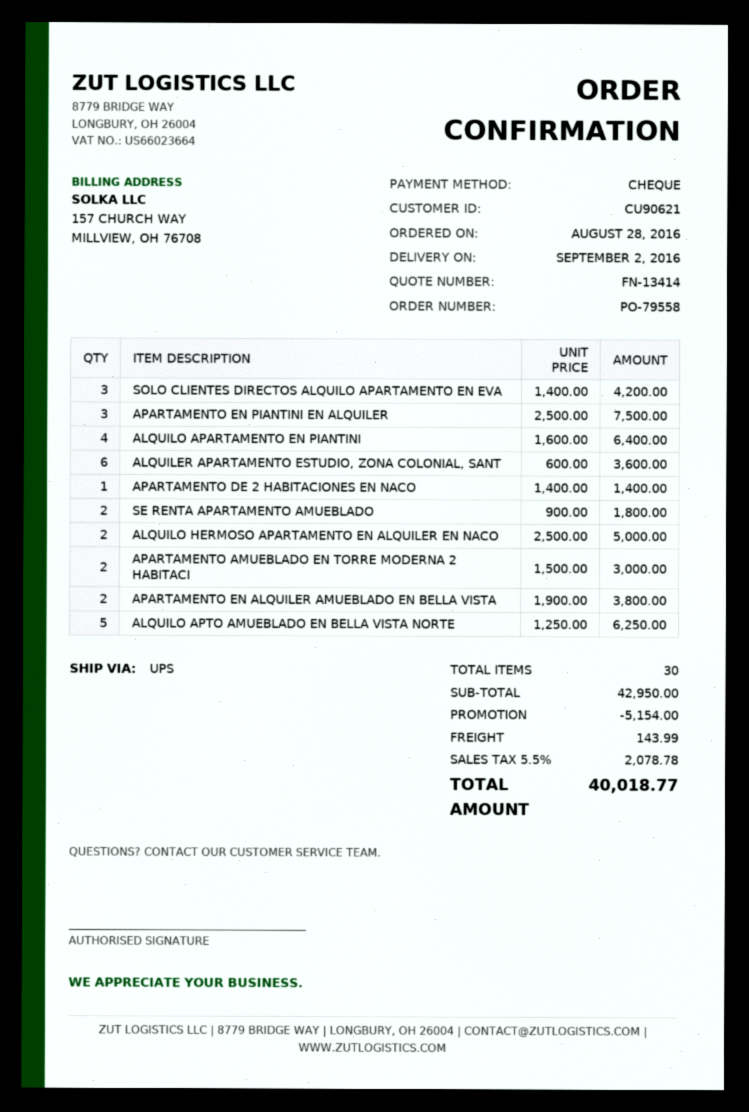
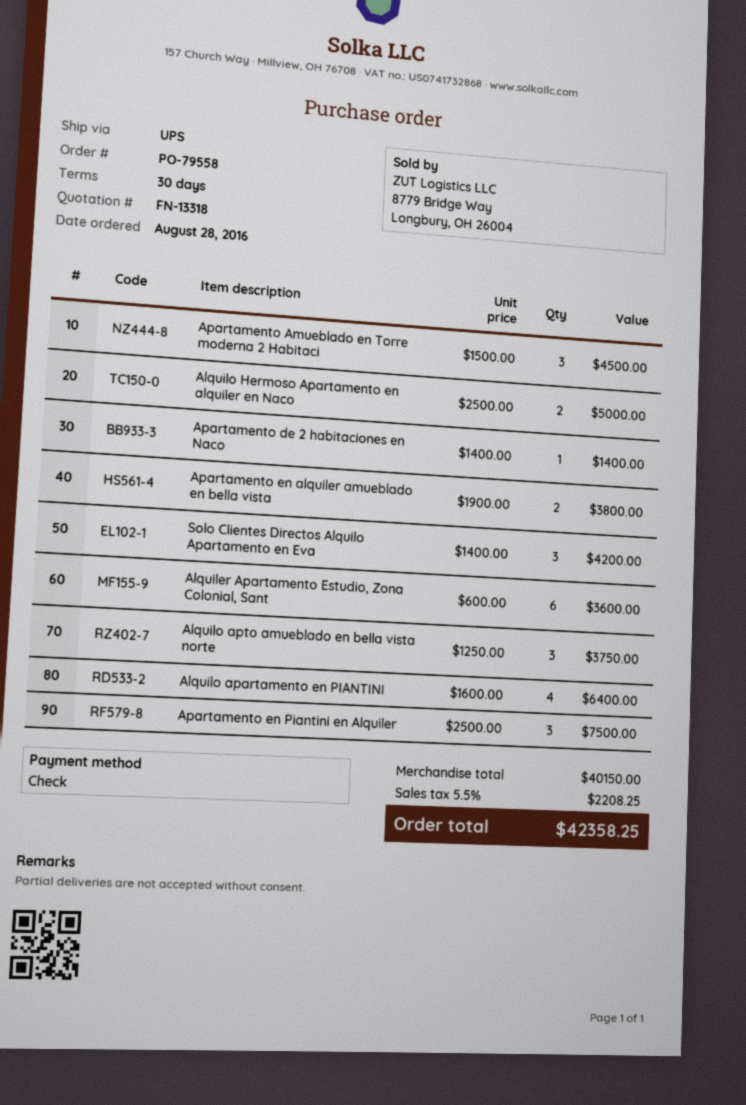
quote number: FN-13414 -> FN-13318
SE RENTA APARTAMENTO AMUEBLADO: 2 x 900.00 = 1800.00 -> none
APARTAMENTO AMUEBLADO EN TORRE MODERNA 2 HABITACI: 2 x 1500.00 = 3000.00 -> 3 x 1500.00 = 4500.00
ALQUILO APTO AMUEBLADO EN BELLA VISTA NORTE: 5 x 1250.00 = 6250.00 -> 3 x 1250.00 = 3750.00
subtotal: 42950.00 -> 40150.00
discount: 5154.00 -> none
shipping: 143.99 -> none
tax: 5.5% = 2078.78 -> 5.5% = 2208.25
total: 40018.77 -> 42358.25

